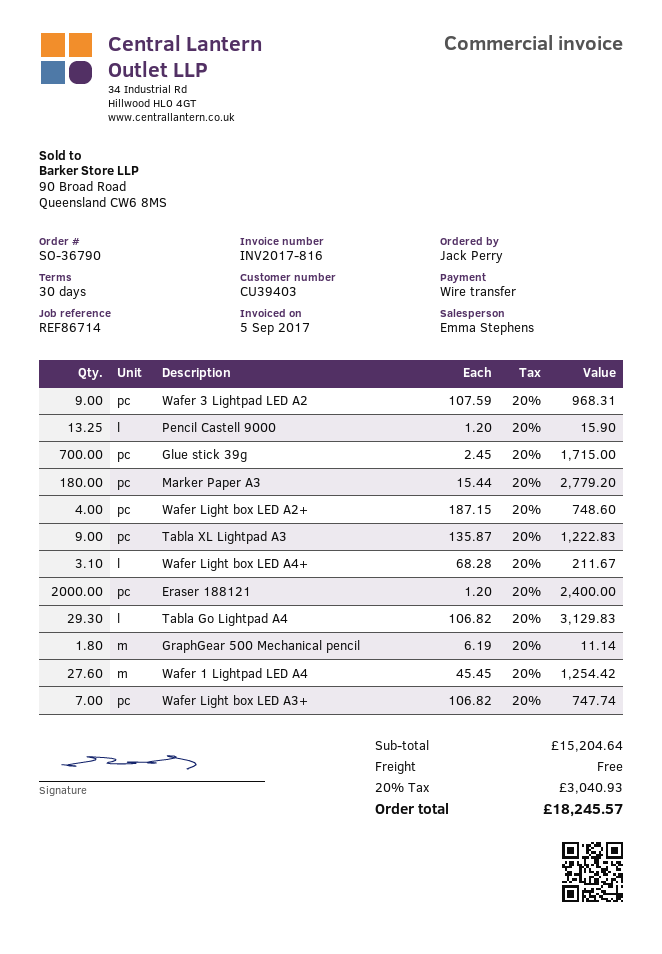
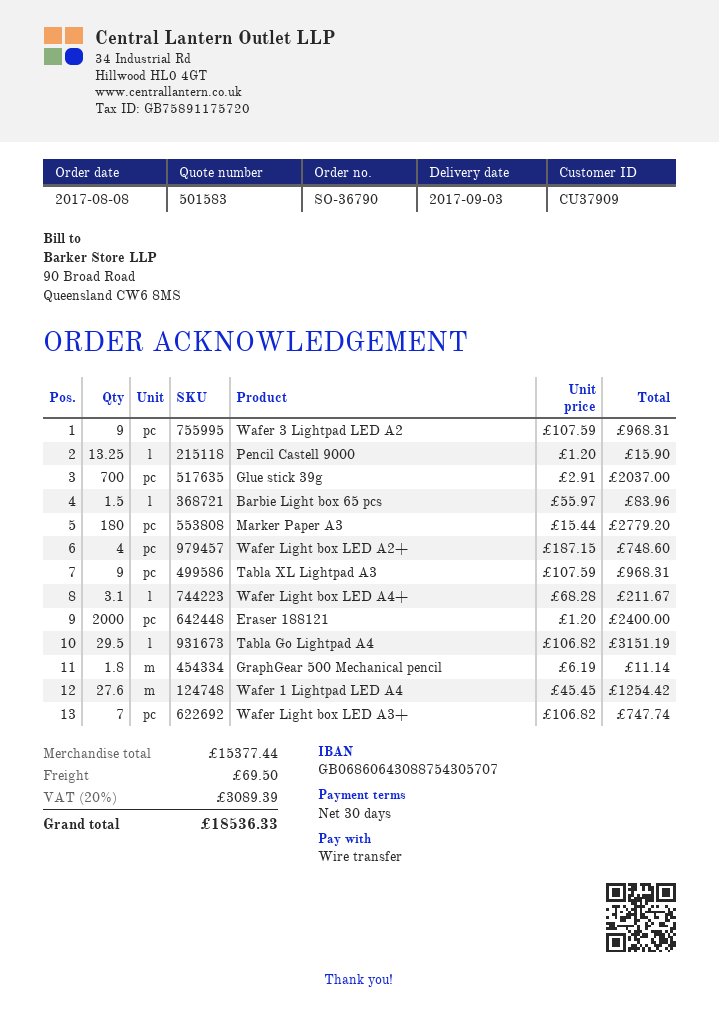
customer number: CU39403 -> CU37909
Glue stick 39g: 700 x 2.45 = 1715.00 -> 700 x 2.91 = 2037.00
Tabla XL Lightpad A3: 9 x 135.87 = 1222.83 -> 9 x 107.59 = 968.31
Tabla Go Lightpad A4: 29.3 x 106.82 = 3129.83 -> 29.5 x 106.82 = 3151.19
Barbie Light box 65 pcs: none -> 1.5 x 55.97 = 83.96
subtotal: 15204.64 -> 15377.44
shipping: 0.00 -> 69.50
tax: 20% = 3040.93 -> 20% = 3089.39
total: 18245.57 -> 18536.33

